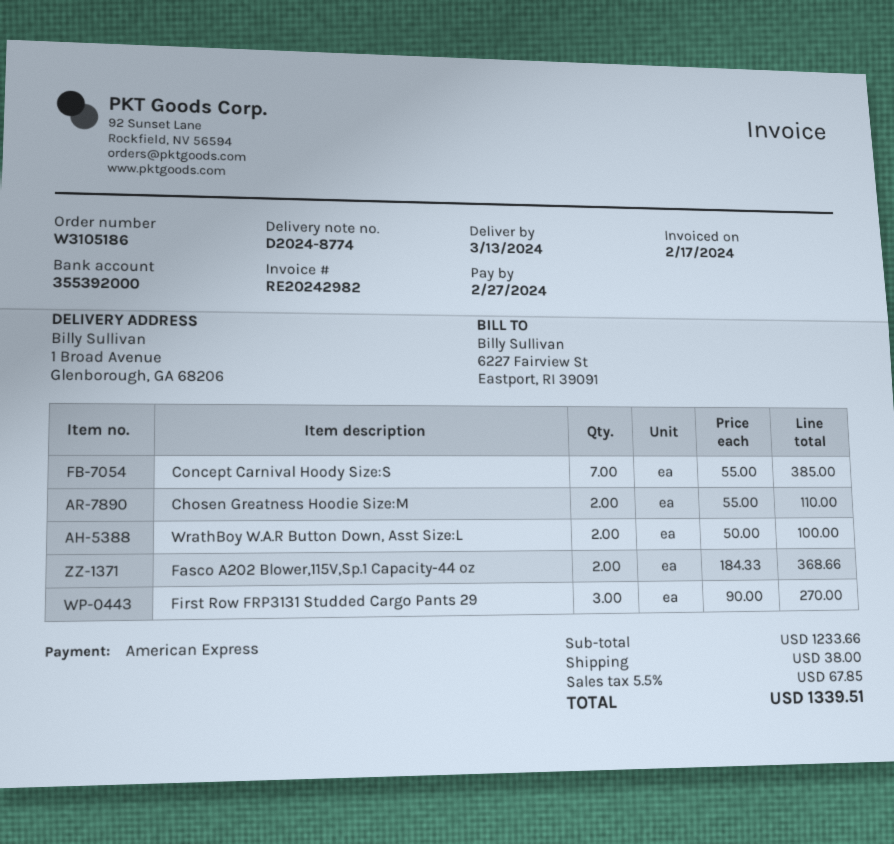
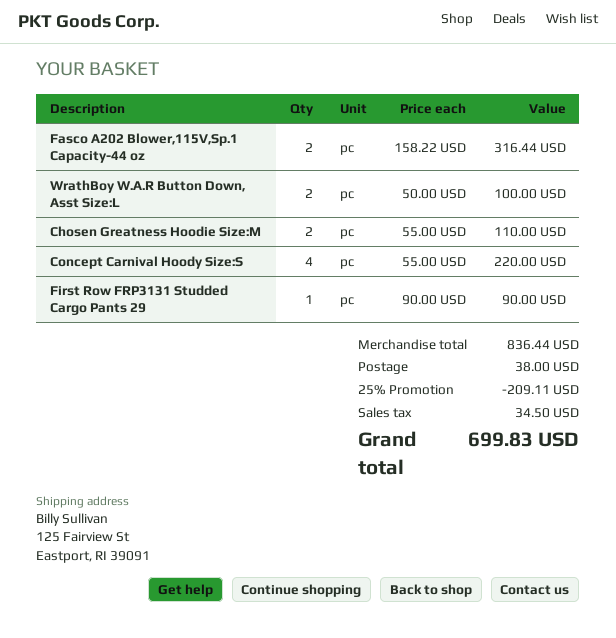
ship to: 1 Broad Avenue, Glenborough, GA 68206 -> 125 Fairview St, Eastport, RI 39091
Concept Carnival Hoody Size:S: 7 x 55.00 = 385.00 -> 4 x 55.00 = 220.00
Fasco A202 Blower,115V,Sp.1 Capacity-44 oz: 2 x 184.33 = 368.66 -> 2 x 158.22 = 316.44
First Row FRP3131 Studded Cargo Pants 29: 3 x 90.00 = 270.00 -> 1 x 90.00 = 90.00
subtotal: 1233.66 -> 836.44
discount: none -> 25% = 209.11
tax: 67.85 -> 34.50
total: 1339.51 -> 699.83

